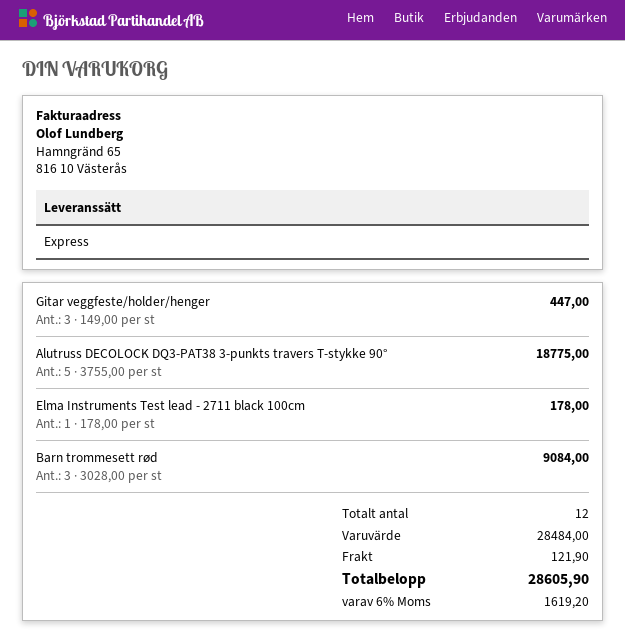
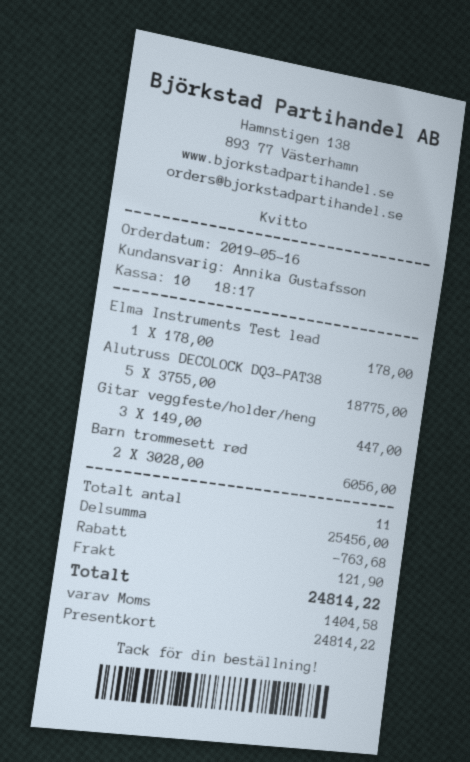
Barn trommesett rød: 3 x 3028.00 = 9084.00 -> 2 x 3028.00 = 6056.00
total quantity: 12 -> 11
subtotal: 28484.00 -> 25456.00
discount: none -> 763.68
tax: 1619.20 -> 1404.58
total: 28605.90 -> 24814.22

